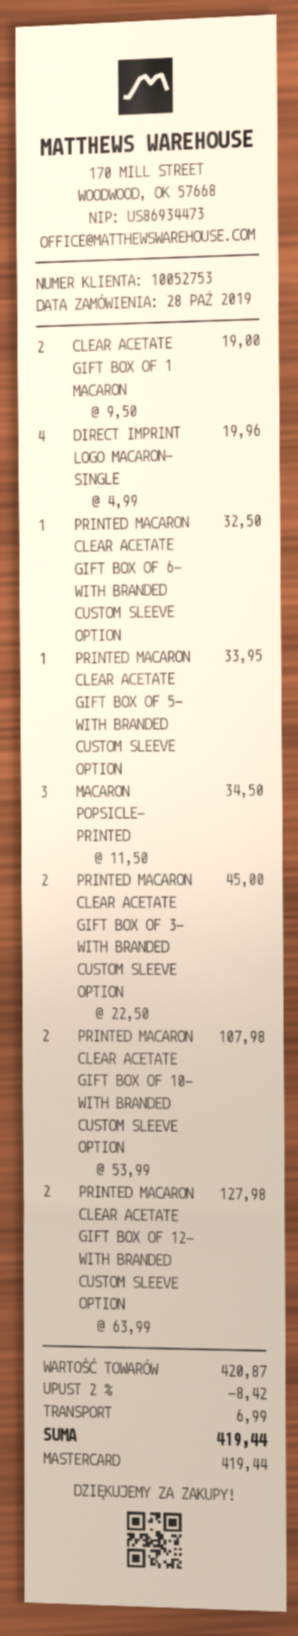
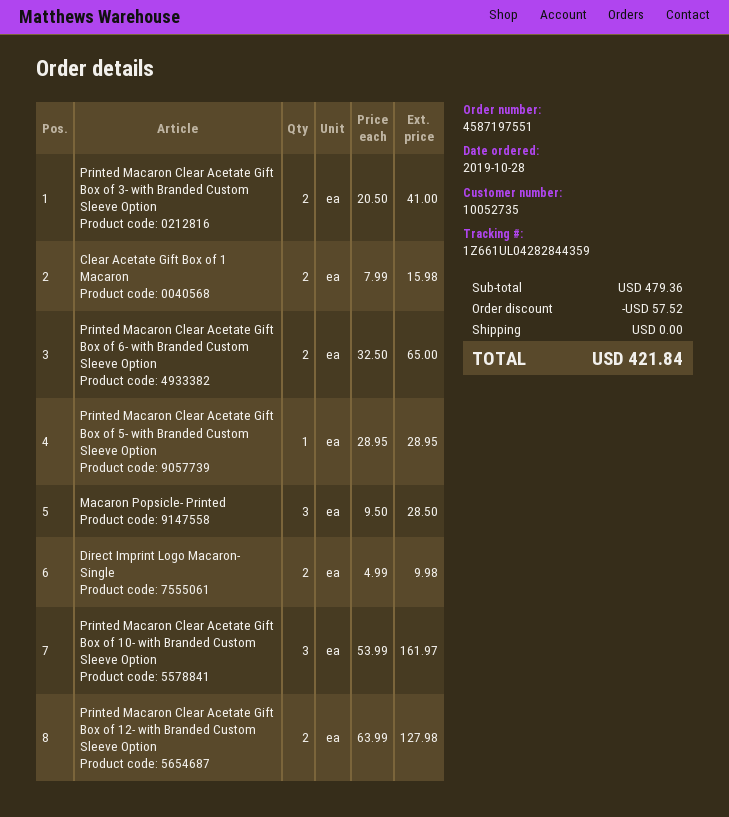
customer number: 10052753 -> 10052735
CLEAR ACETATE GIFT BOX OF 1 MACARON: 2 x 9.50 = 19.00 -> 2 x 7.99 = 15.98
DIRECT IMPRINT LOGO MACARON- SINGLE: 4 x 4.99 = 19.96 -> 2 x 4.99 = 9.98
PRINTED MACARON CLEAR ACETATE GIFT BOX OF 6- WITH BRANDED CUSTOM SLEEVE OPTION: 1 x 32.50 = 32.50 -> 2 x 32.50 = 65.00
PRINTED MACARON CLEAR ACETATE GIFT BOX OF 5- WITH BRANDED CUSTOM SLEEVE OPTION: 1 x 33.95 = 33.95 -> 1 x 28.95 = 28.95
MACARON POPSICLE- PRINTED: 3 x 11.50 = 34.50 -> 3 x 9.50 = 28.50
PRINTED MACARON CLEAR ACETATE GIFT BOX OF 3- WITH BRANDED CUSTOM SLEEVE OPTION: 2 x 22.50 = 45.00 -> 2 x 20.50 = 41.00
PRINTED MACARON CLEAR ACETATE GIFT BOX OF 10- WITH BRANDED CUSTOM SLEEVE OPTION: 2 x 53.99 = 107.98 -> 3 x 53.99 = 161.97
subtotal: 420.87 -> 479.36
discount: 8.42 -> 57.52
shipping: 6.99 -> 0.00
total: 419.44 -> 421.84

